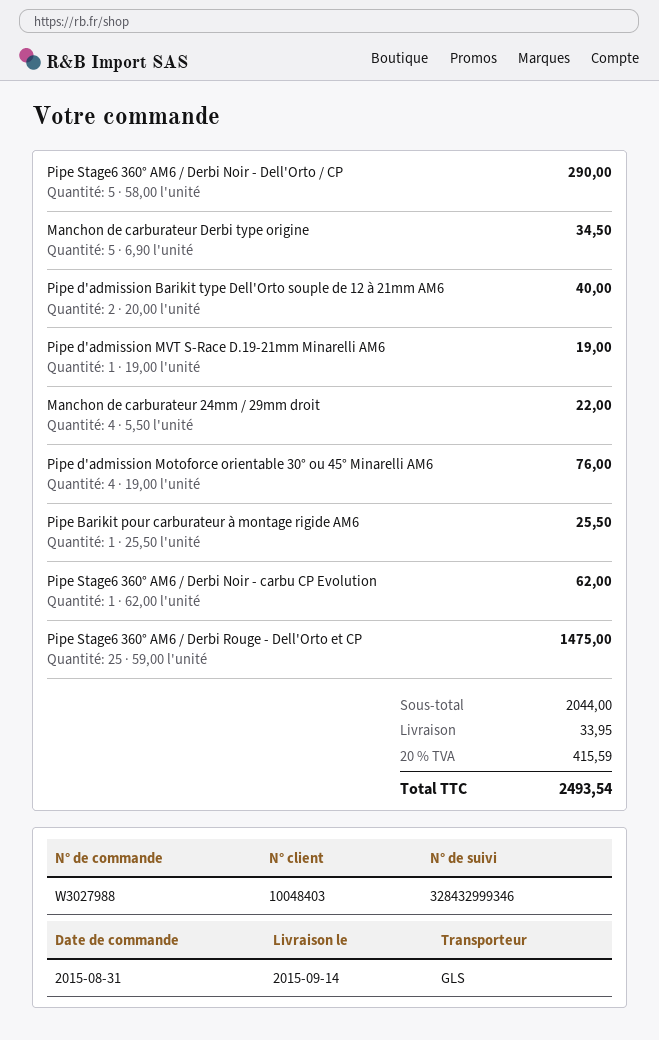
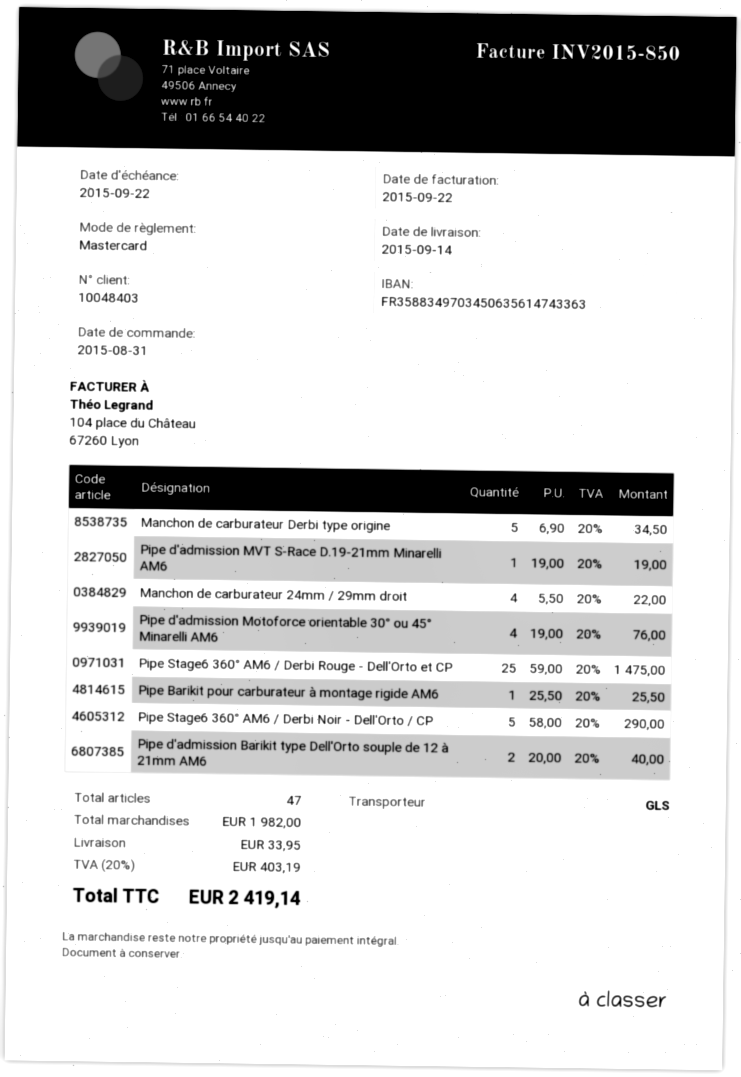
Pipe Stage6 360° AM6 / Derbi Noir - carbu CP Evolution: 1 x 62.00 = 62.00 -> none
subtotal: 2044.00 -> 1982.00
tax: 20% = 415.59 -> 20% = 403.19
total: 2493.54 -> 2419.14

